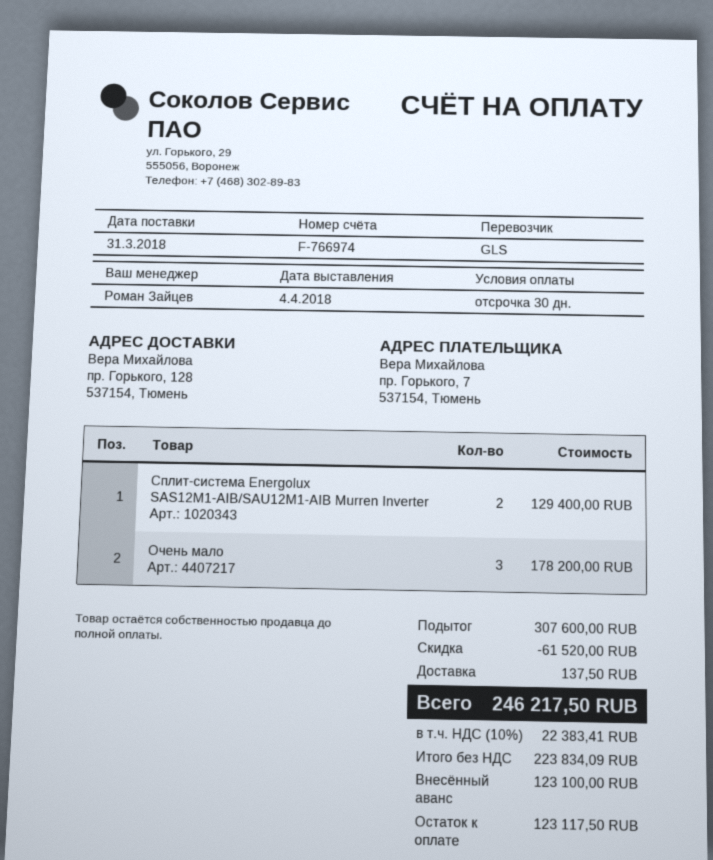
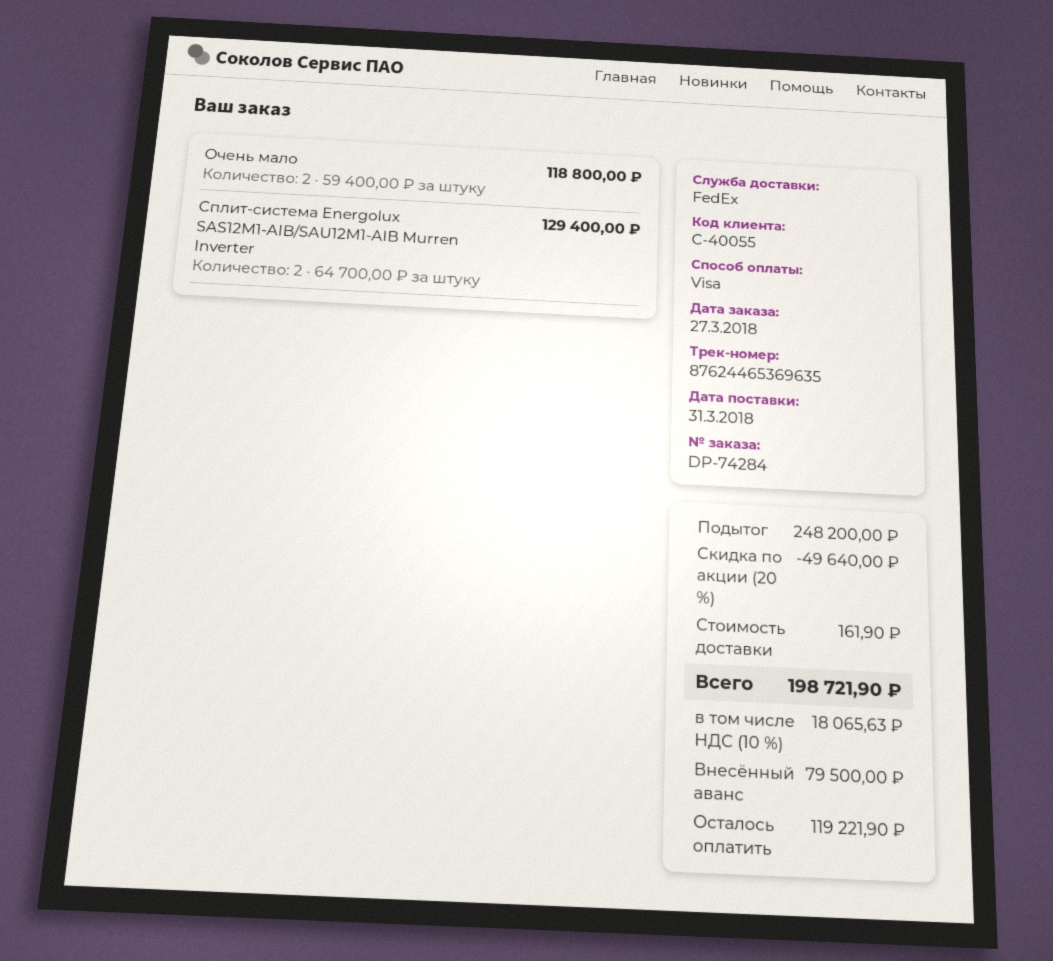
shipping method: GLS -> FedEx
Очень мало: 3 for 178200.00 -> 2 for 118800.00
subtotal: 307600.00 -> 248200.00
discount: 61520.00 -> 49640.00
shipping: 137.50 -> 161.90
tax: 10% = 22383.41 -> 10% = 18065.63
total: 246217.50 -> 198721.90
deposit: 123100.00 -> 79500.00
balance: 123117.50 -> 119221.90

